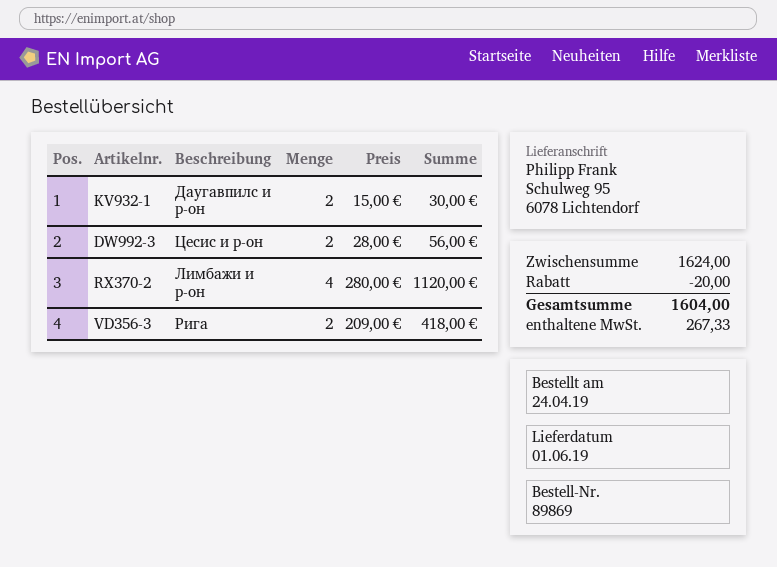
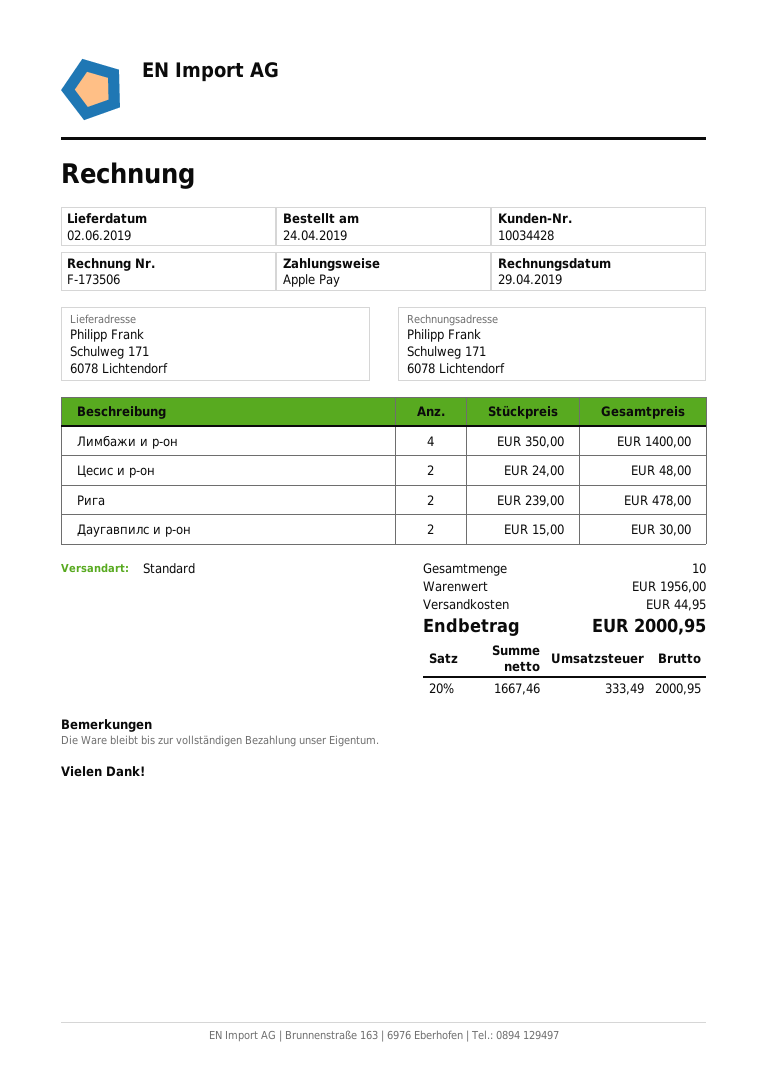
delivery date: 2019-06-01 -> 2019-06-02
ship to: Schulweg 95, 6078 Lichtendorf -> Schulweg 171, 6078 Lichtendorf
Цесис и р-он: 2 x 28.00 = 56.00 -> 2 x 24.00 = 48.00
Лимбажи и р-он: 4 x 280.00 = 1120.00 -> 4 x 350.00 = 1400.00
Рига: 2 x 209.00 = 418.00 -> 2 x 239.00 = 478.00
subtotal: 1624.00 -> 1956.00
discount: 20.00 -> none
shipping: none -> 44.95
tax: 267.33 -> 333.49
total: 1604.00 -> 2000.95

